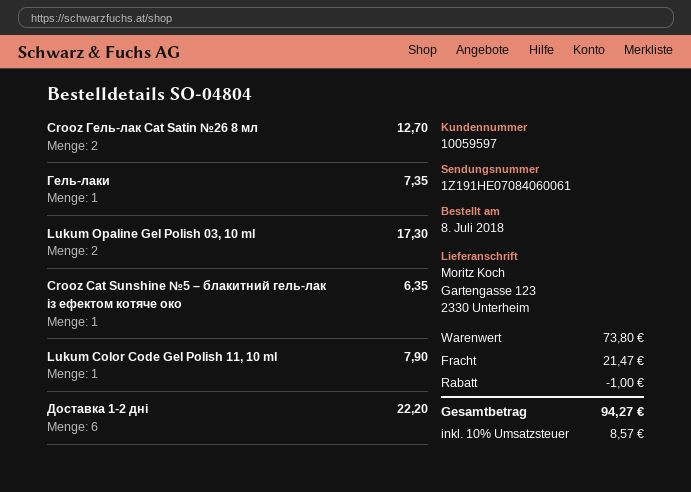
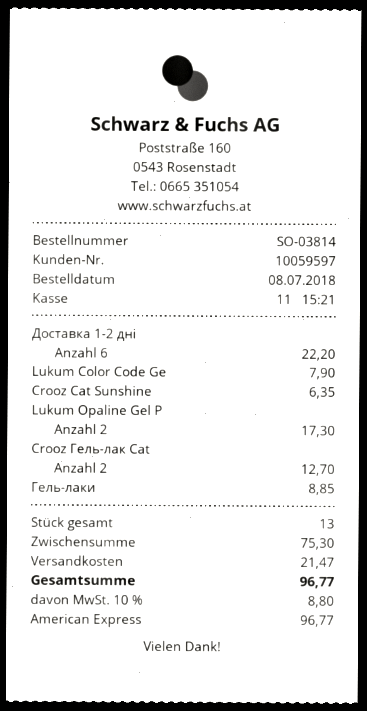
order number: SO-04804 -> SO-03814
Гель-лаки: 1 for 7.35 -> 1 for 8.85
subtotal: 73.80 -> 75.30
discount: 1.00 -> none
tax: 10% = 8.57 -> 10% = 8.80
total: 94.27 -> 96.77

